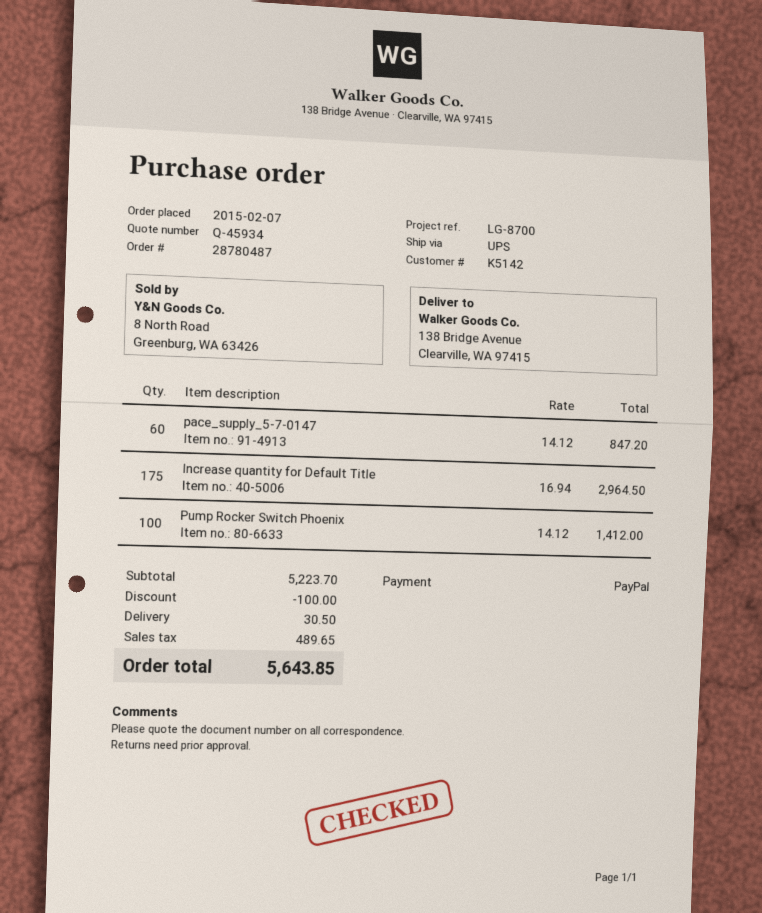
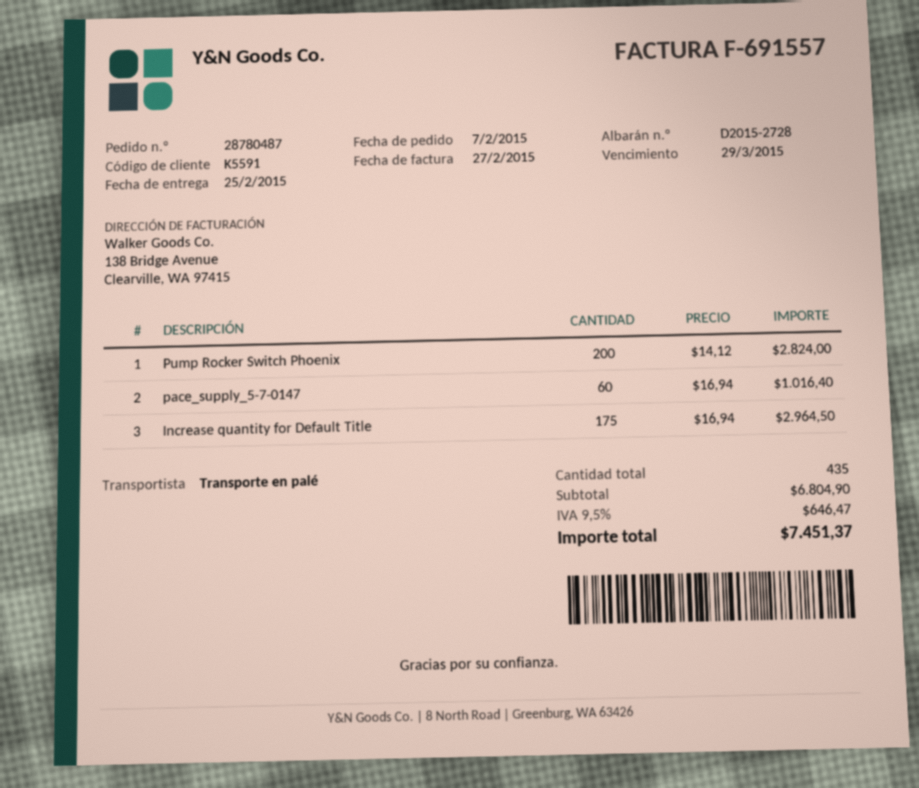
customer number: K5142 -> K5591
shipping method: UPS -> pallet freight
pace_supply_5-7-0147: 60 x 14.12 = 847.20 -> 60 x 16.94 = 1016.40
Pump Rocker Switch Phoenix: 100 x 14.12 = 1412.00 -> 200 x 14.12 = 2824.00
subtotal: 5223.70 -> 6804.90
discount: 100.00 -> none
shipping: 30.50 -> none
tax: 489.65 -> 646.47
total: 5643.85 -> 7451.37

